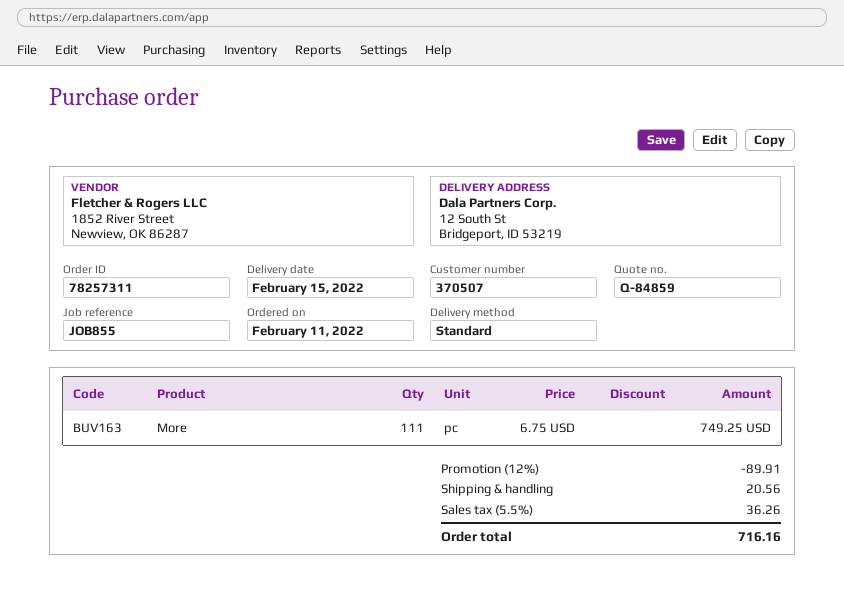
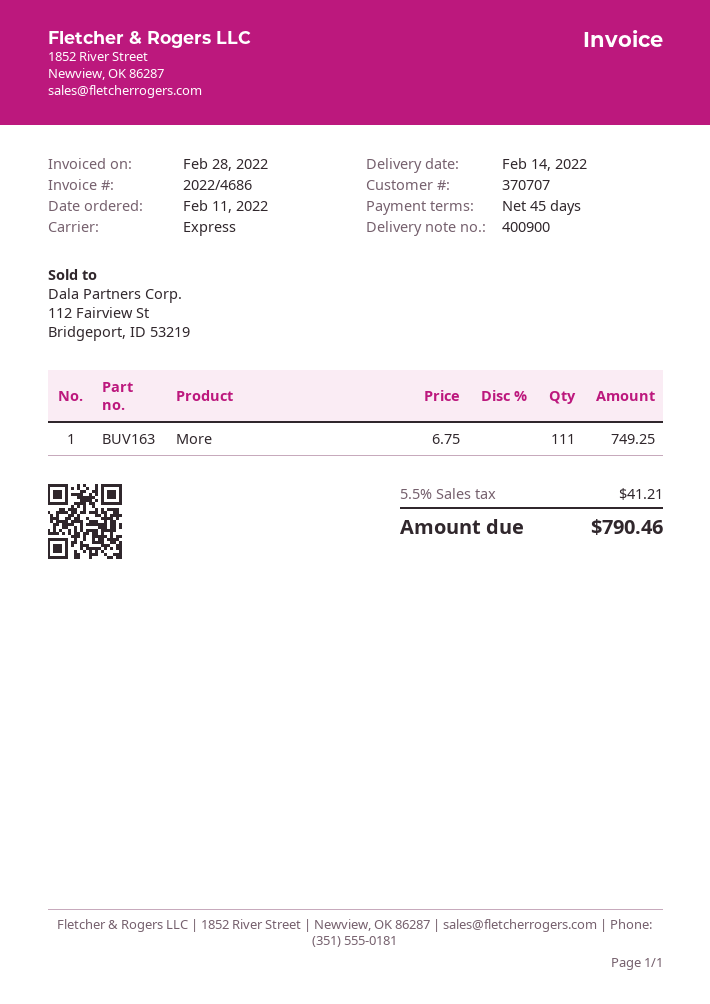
delivery date: 2022-02-15 -> 2022-02-14
customer number: 370507 -> 370707
shipping method: standard -> express
discount: 12% = 89.91 -> none
shipping: 20.56 -> none
tax: 5.5% = 36.26 -> 5.5% = 41.21
total: 716.16 -> 790.46

